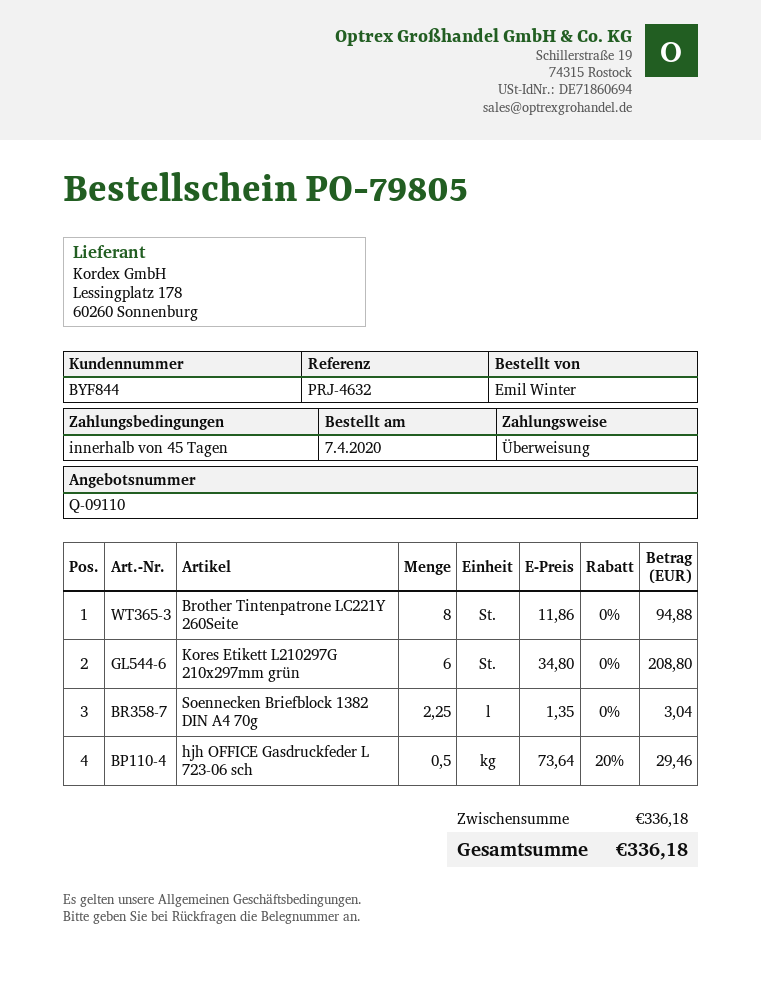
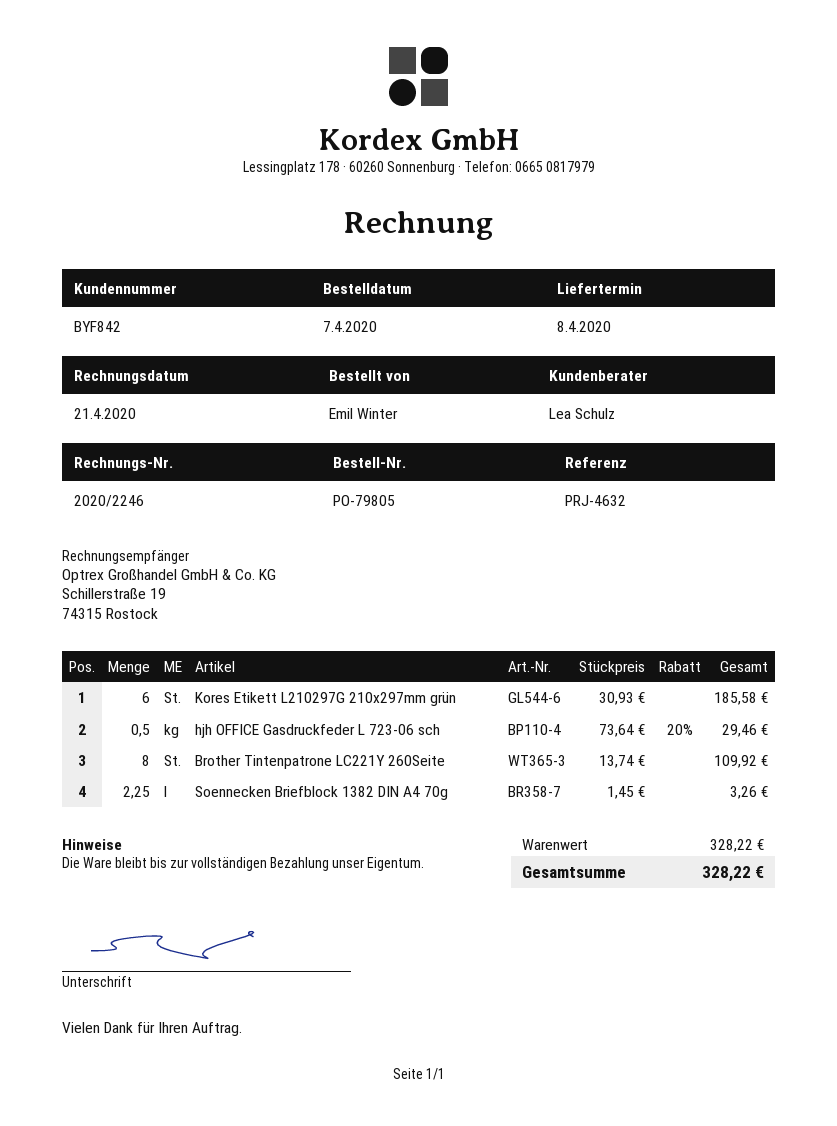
customer number: BYF844 -> BYF842
Brother Tintenpatrone LC221Y 260Seite: 8 x 11.86 = 94.88 -> 8 x 13.74 = 109.92
Kores Etikett L210297G 210x297mm grün: 6 x 34.80 = 208.80 -> 6 x 30.93 = 185.58
Soennecken Briefblock 1382 DIN A4 70g: 2.25 x 1.35 = 3.04 -> 2.25 x 1.45 = 3.26
subtotal: 336.18 -> 328.22
total: 336.18 -> 328.22

